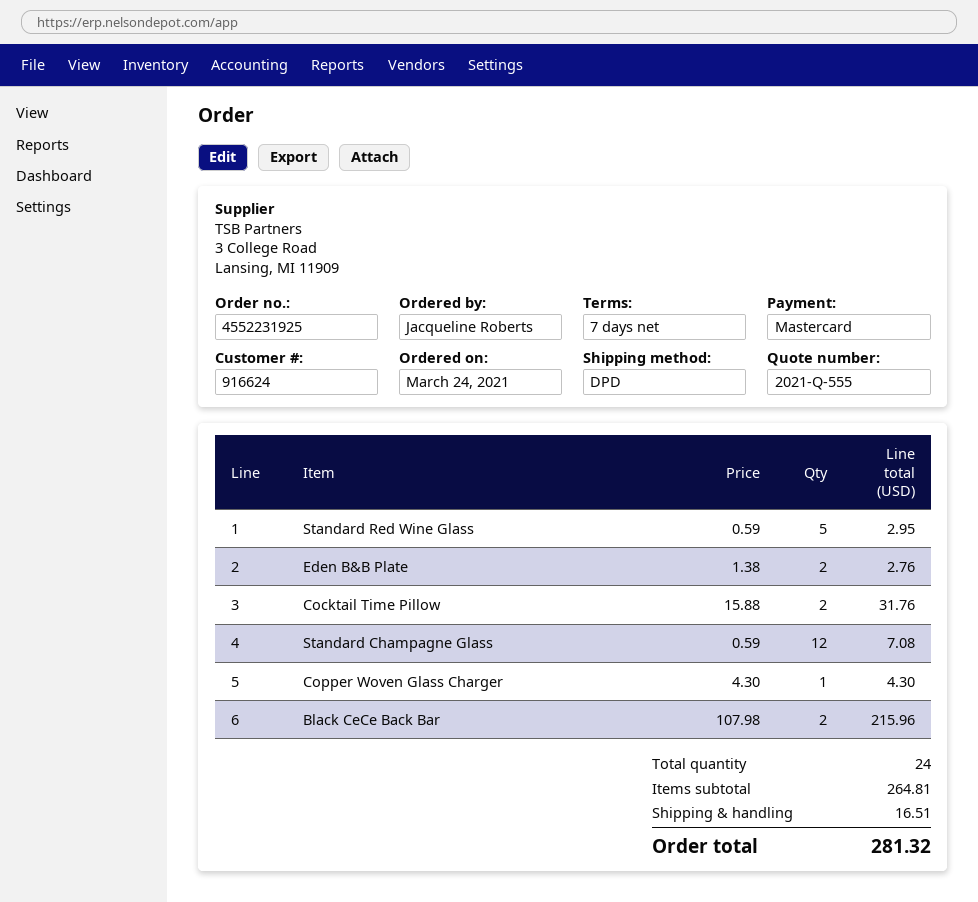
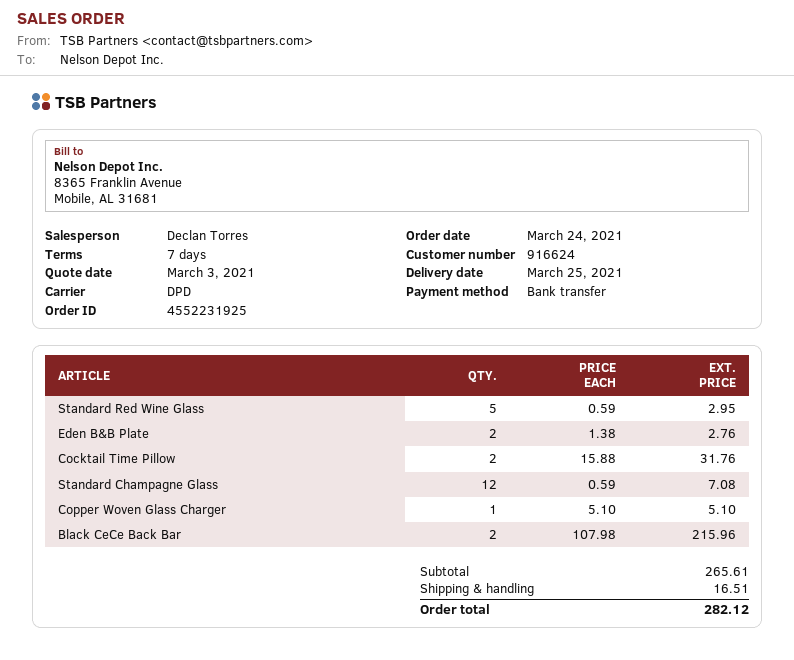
payment method: Mastercard -> bank transfer
Copper Woven Glass Charger: 1 x 4.30 = 4.30 -> 1 x 5.10 = 5.10
subtotal: 264.81 -> 265.61
total: 281.32 -> 282.12

